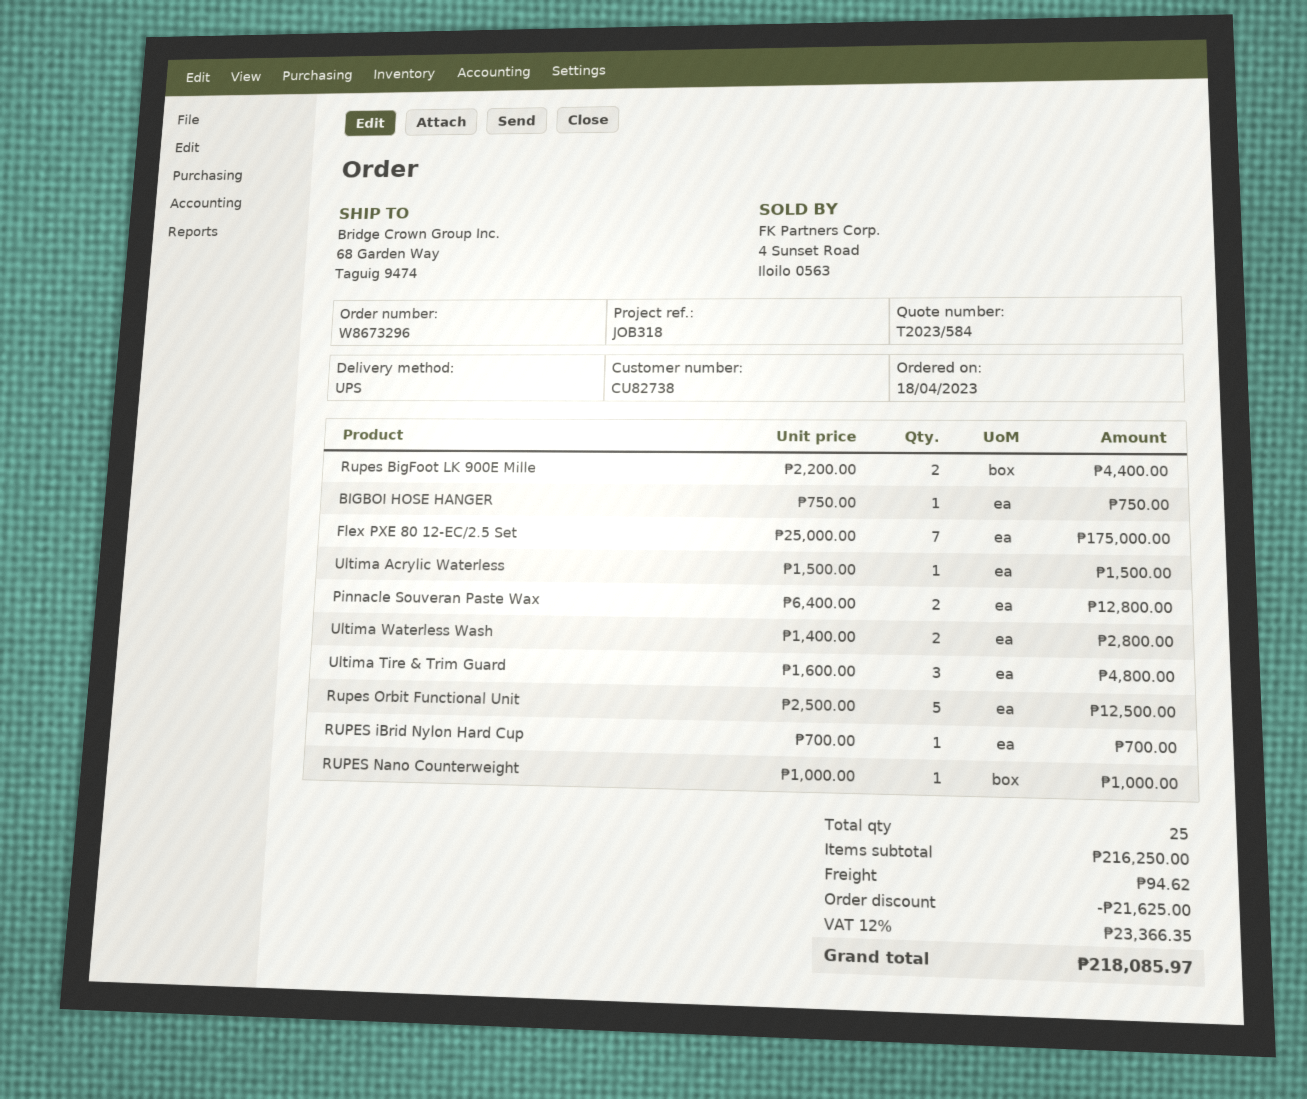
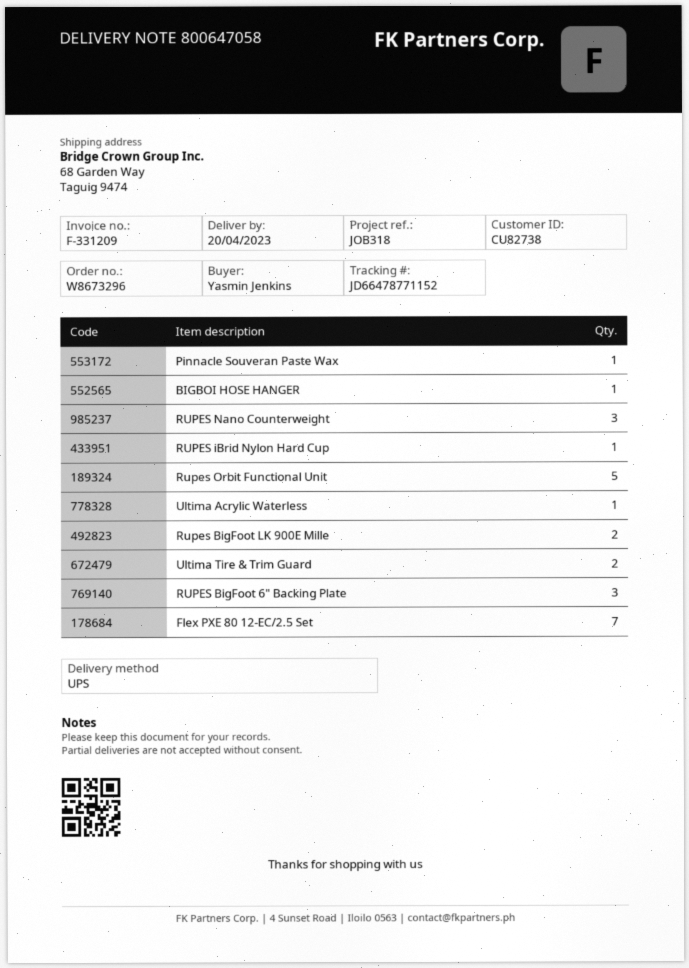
Pinnacle Souveran Paste Wax: 2 -> 1
Ultima Waterless Wash: 2 -> none
Ultima Tire & Trim Guard: 3 -> 2
RUPES Nano Counterweight: 1 -> 3
RUPES BigFoot 6" Backing Plate: none -> 3

